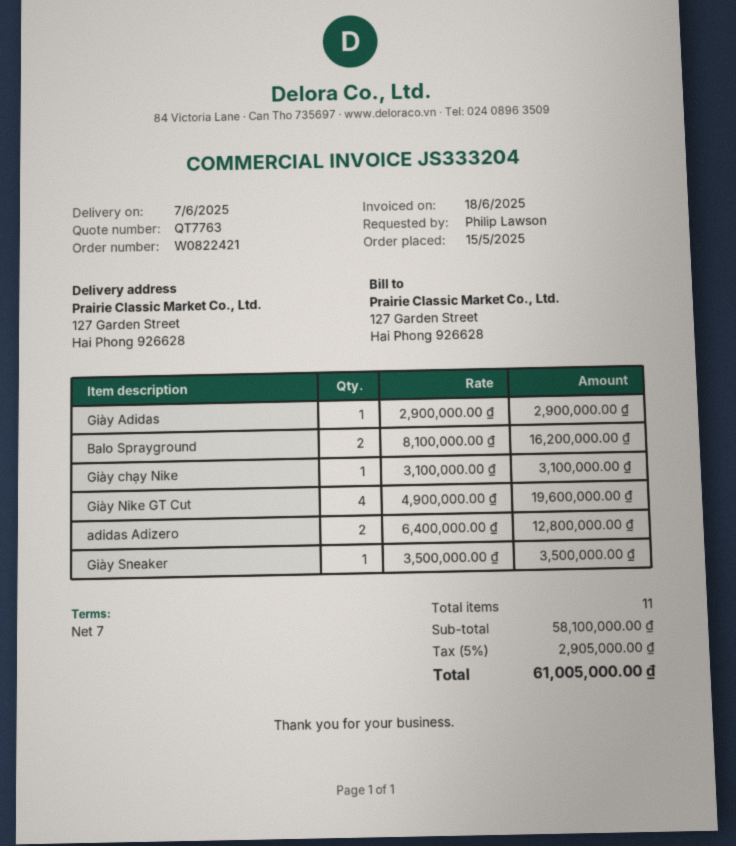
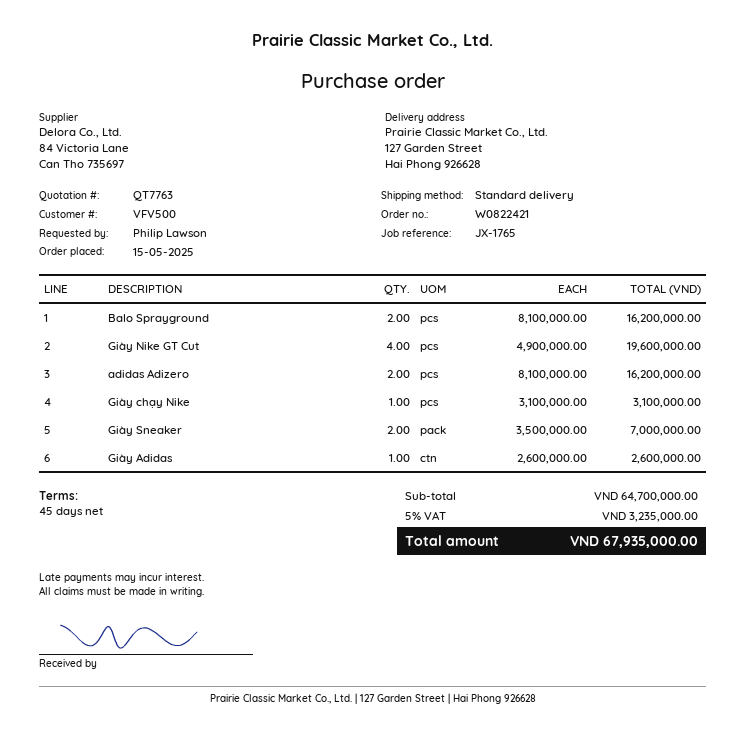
payment terms: 7 days -> 45 days
Giày Adidas: 1 x 2900000.00 = 2900000.00 -> 1 x 2600000.00 = 2600000.00
adidas Adizero: 2 x 6400000.00 = 12800000.00 -> 2 x 8100000.00 = 16200000.00
Giày Sneaker: 1 x 3500000.00 = 3500000.00 -> 2 x 3500000.00 = 7000000.00
subtotal: 58100000.00 -> 64700000.00
tax: 5% = 2905000.00 -> 5% = 3235000.00
total: 61005000.00 -> 67935000.00

